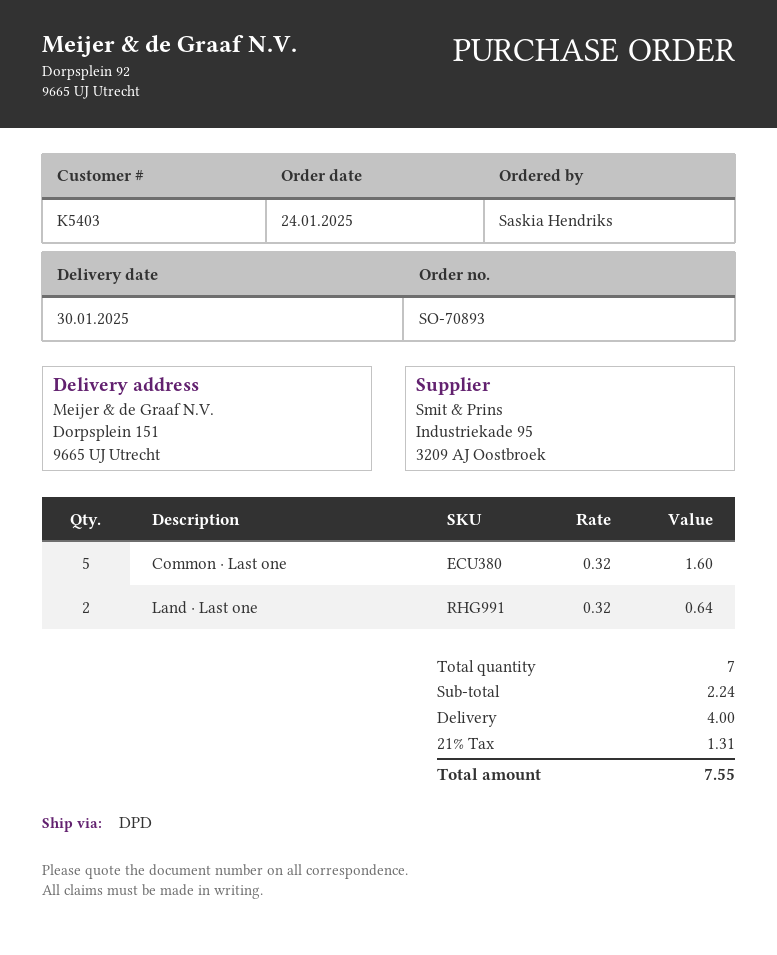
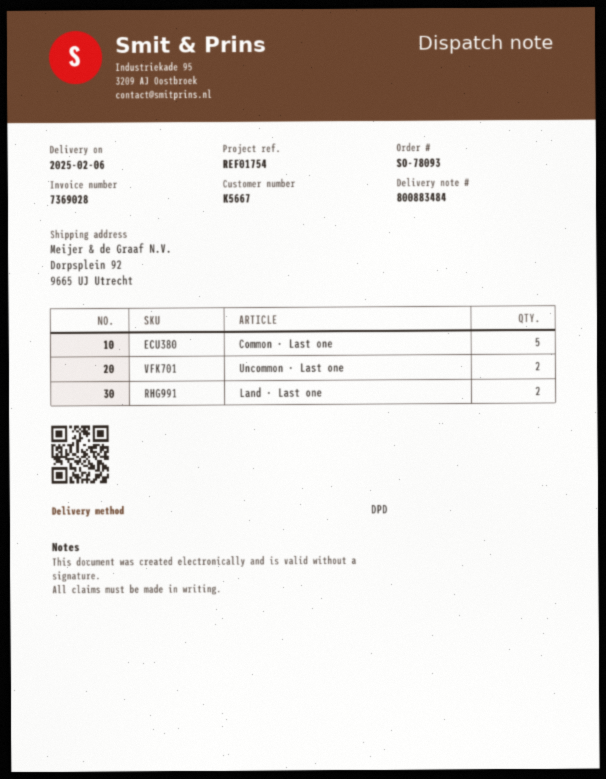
order number: SO-70893 -> SO-78093
delivery date: 2025-01-30 -> 2025-02-06
customer number: K5403 -> K5667
ship to: Dorpsplein 151, 9665 UJ Utrecht -> Dorpsplein 92, 9665 UJ Utrecht
Uncommon · Last one: none -> 2

